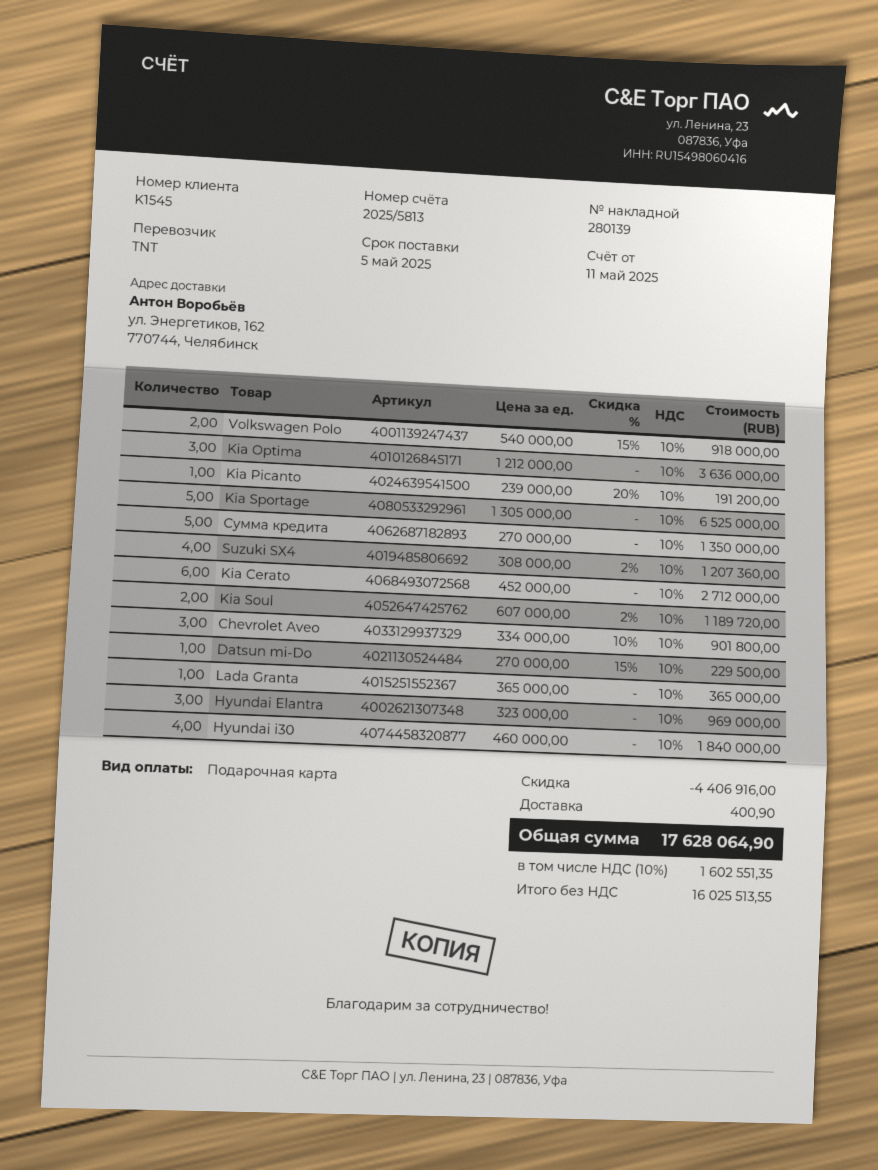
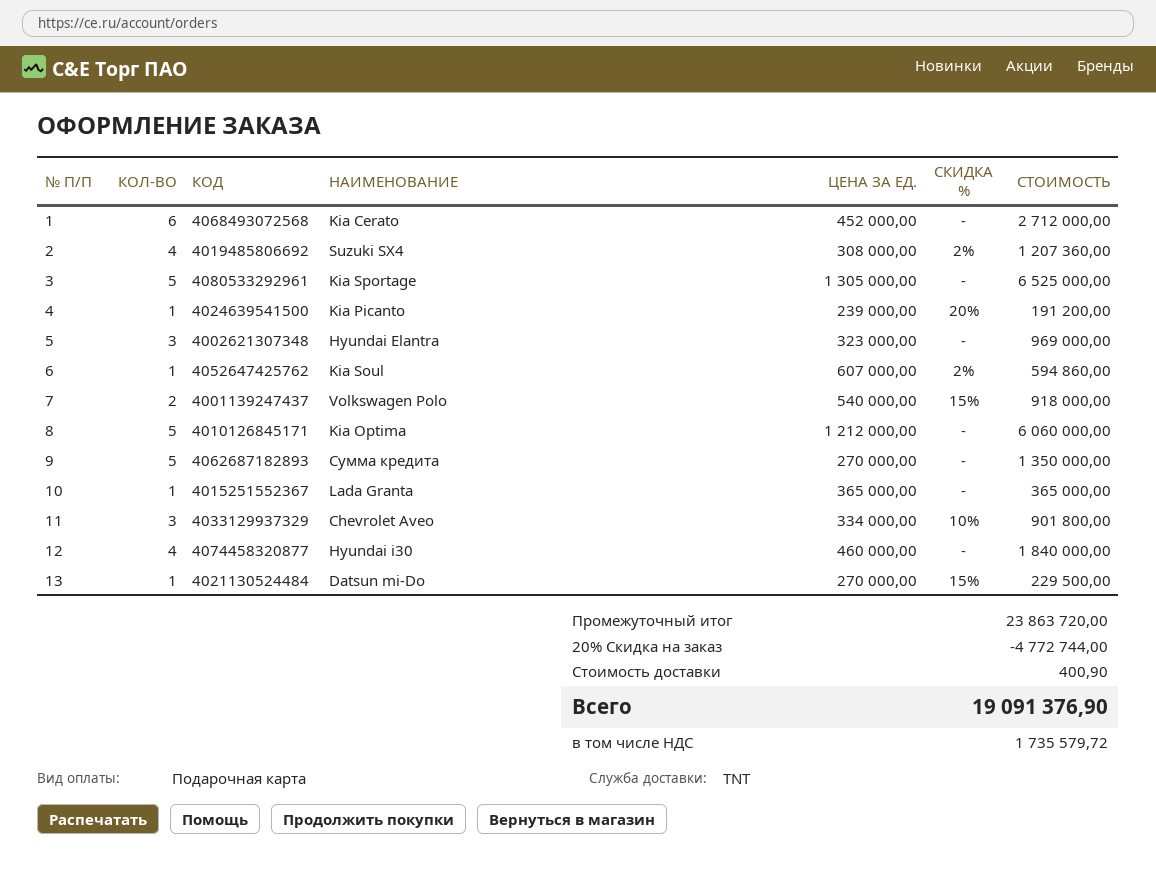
Kia Optima: 3 x 1212000.00 = 3636000.00 -> 5 x 1212000.00 = 6060000.00
Kia Soul: 2 x 607000.00 - 2% = 1189720.00 -> 1 x 607000.00 - 2% = 594860.00
discount: 4406916.00 -> 4772744.00
tax: 1602551.35 -> 1735579.72
total: 17628064.90 -> 19091376.90

